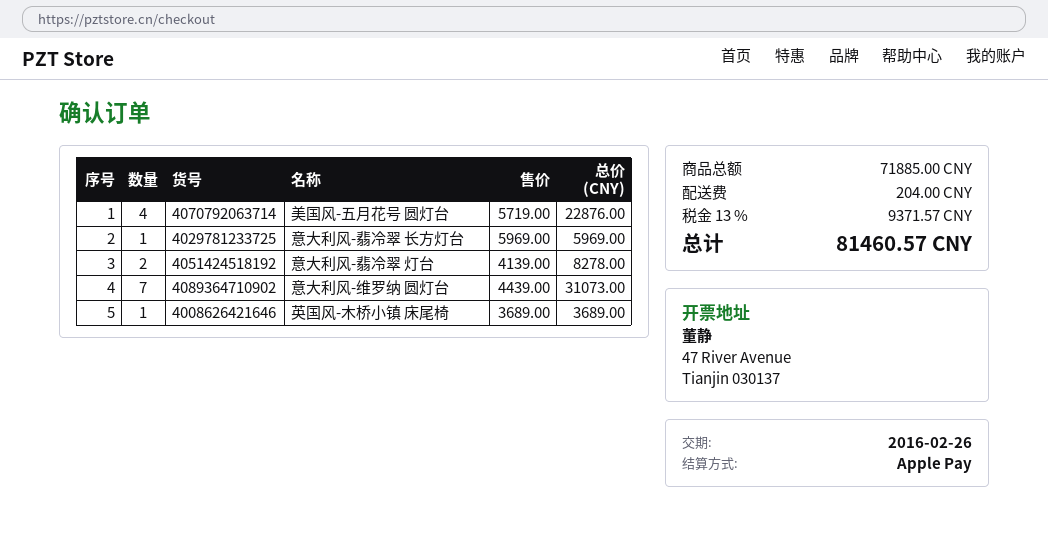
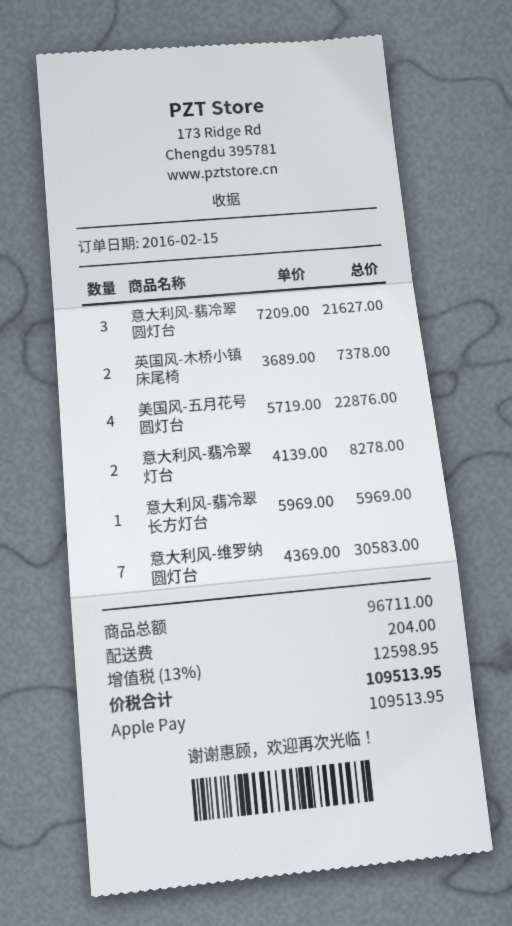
意大利风-维罗纳 圆灯台: 7 x 4439.00 = 31073.00 -> 7 x 4369.00 = 30583.00
英国风-木桥小镇 床尾椅: 1 x 3689.00 = 3689.00 -> 2 x 3689.00 = 7378.00
意大利风-翡冷翠 圆灯台: none -> 3 x 7209.00 = 21627.00
subtotal: 71885.00 -> 96711.00
tax: 13% = 9371.57 -> 13% = 12598.95
total: 81460.57 -> 109513.95

